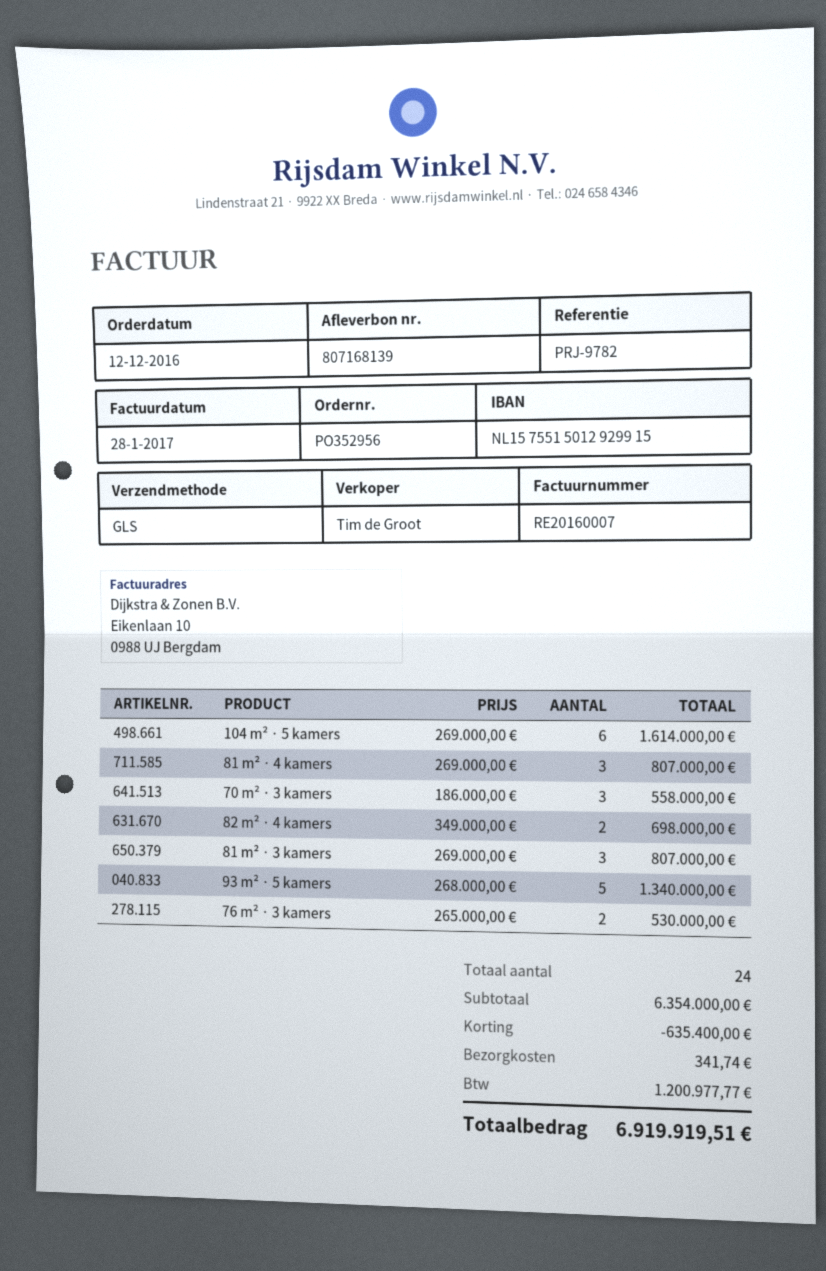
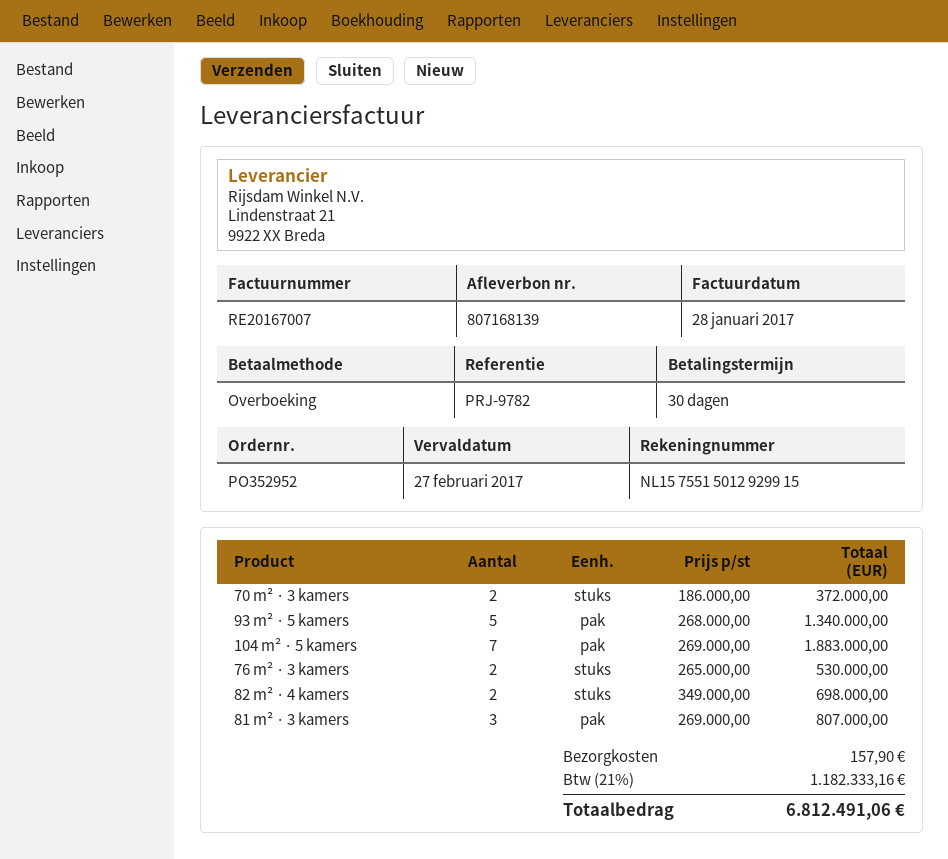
order number: PO352956 -> PO352952
invoice number: RE20160007 -> RE20167007
104 m² · 5 kamers: 6 x 269000.00 = 1614000.00 -> 7 x 269000.00 = 1883000.00
81 m² · 4 kamers: 3 x 269000.00 = 807000.00 -> none
70 m² · 3 kamers: 3 x 186000.00 = 558000.00 -> 2 x 186000.00 = 372000.00
discount: 635400.00 -> none
shipping: 341.74 -> 157.90
tax: 1200977.77 -> 1182333.16
total: 6919919.51 -> 6812491.06

